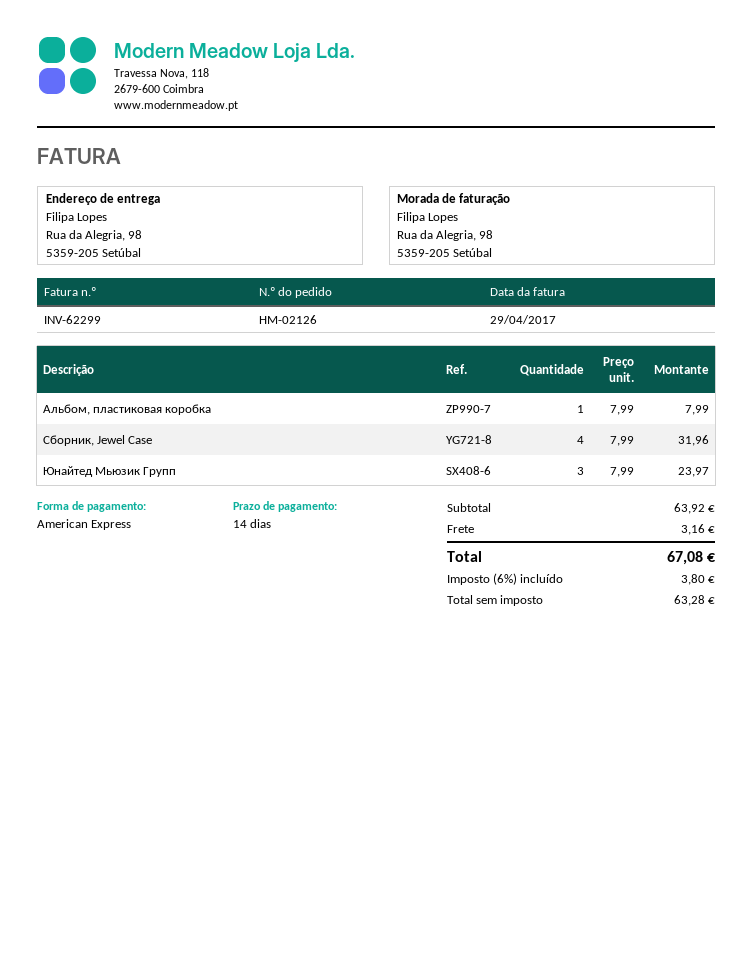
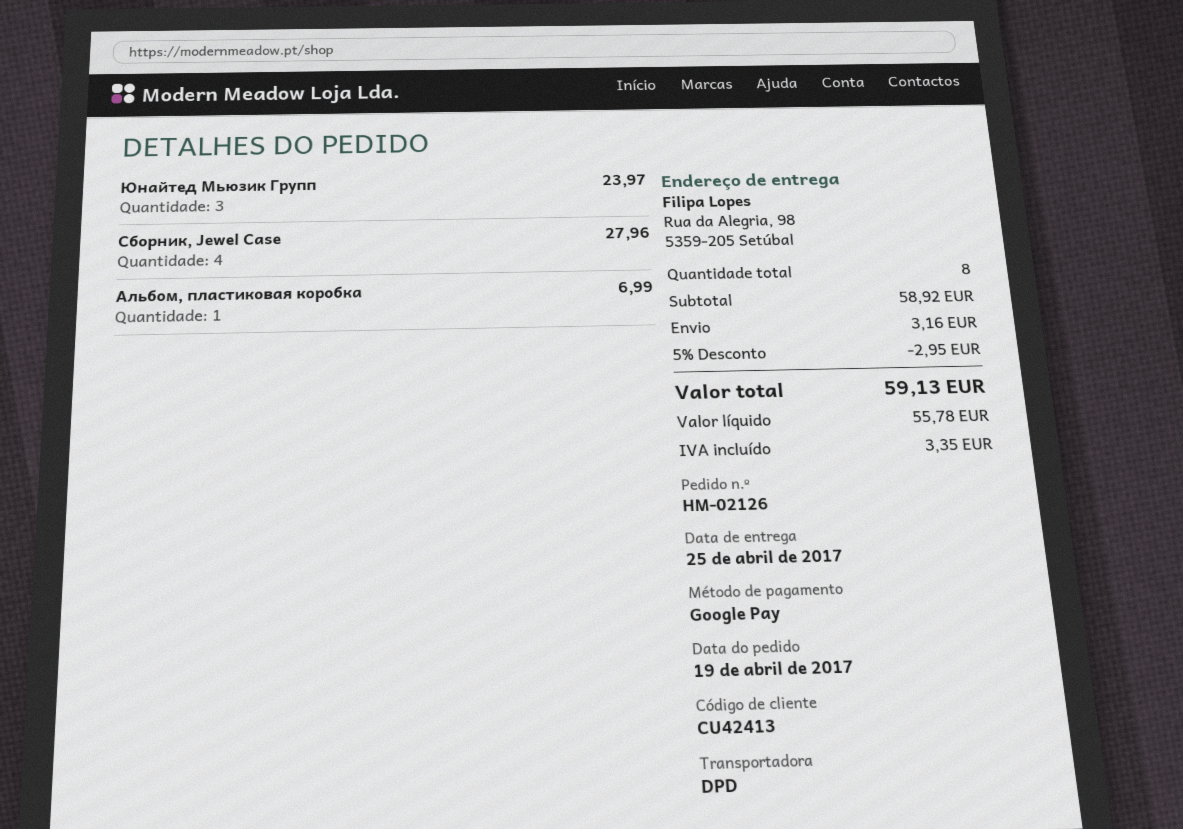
payment method: American Express -> Google Pay
Альбом, пластиковая коробка: 1 for 7.99 -> 1 for 6.99
Сборник, Jewel Case: 4 for 31.96 -> 4 for 27.96
subtotal: 63.92 -> 58.92
discount: none -> 5% = 2.95
net: 63.28 -> 55.78
tax: 3.80 -> 3.35
total: 67.08 -> 59.13

